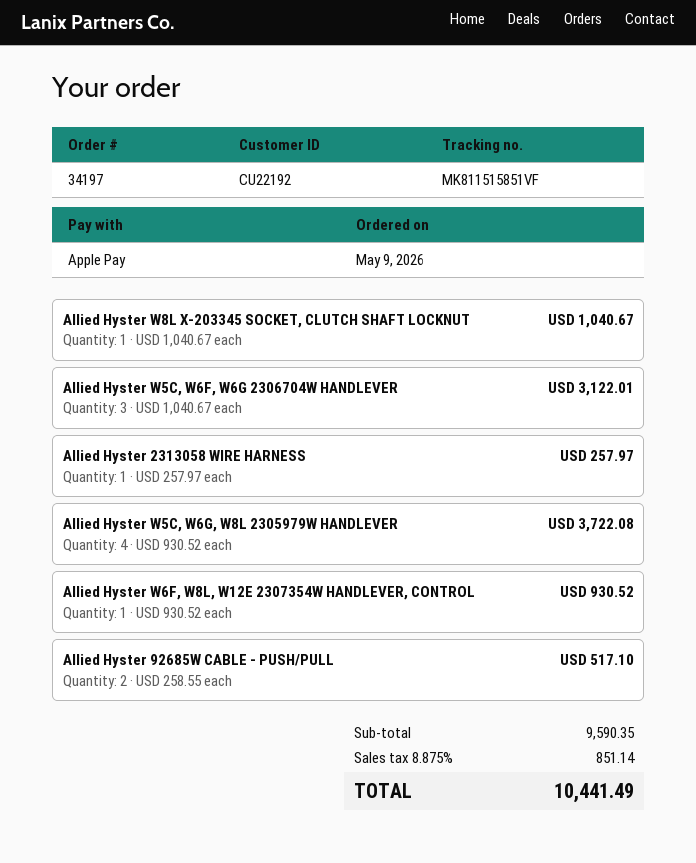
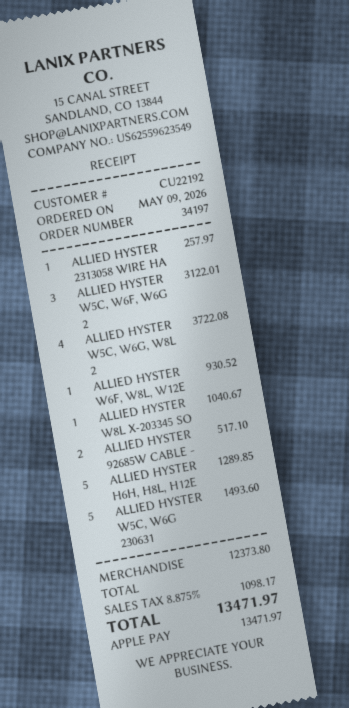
ALLIED HYSTER H6H, H8L, H12E: none -> 5 for 1289.85
ALLIED HYSTER W5C, W6G 230631: none -> 5 for 1493.60
subtotal: 9590.35 -> 12373.80
tax: 8.875% = 851.14 -> 8.875% = 1098.17
total: 10441.49 -> 13471.97

